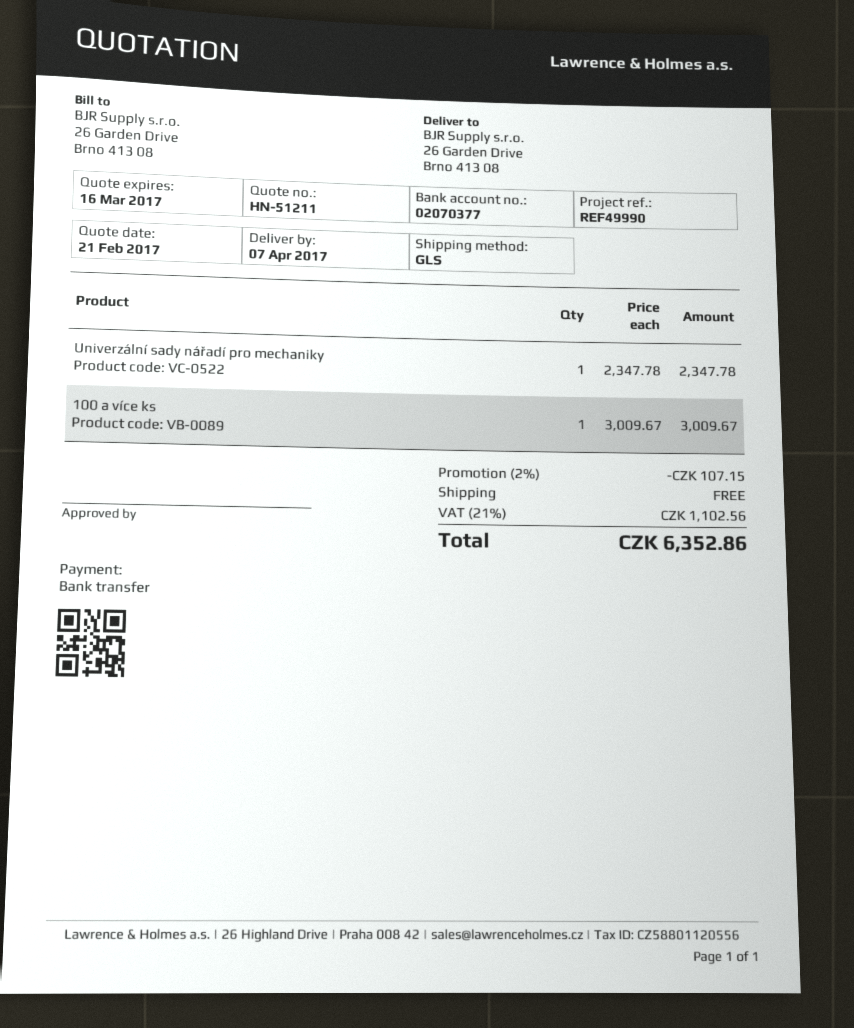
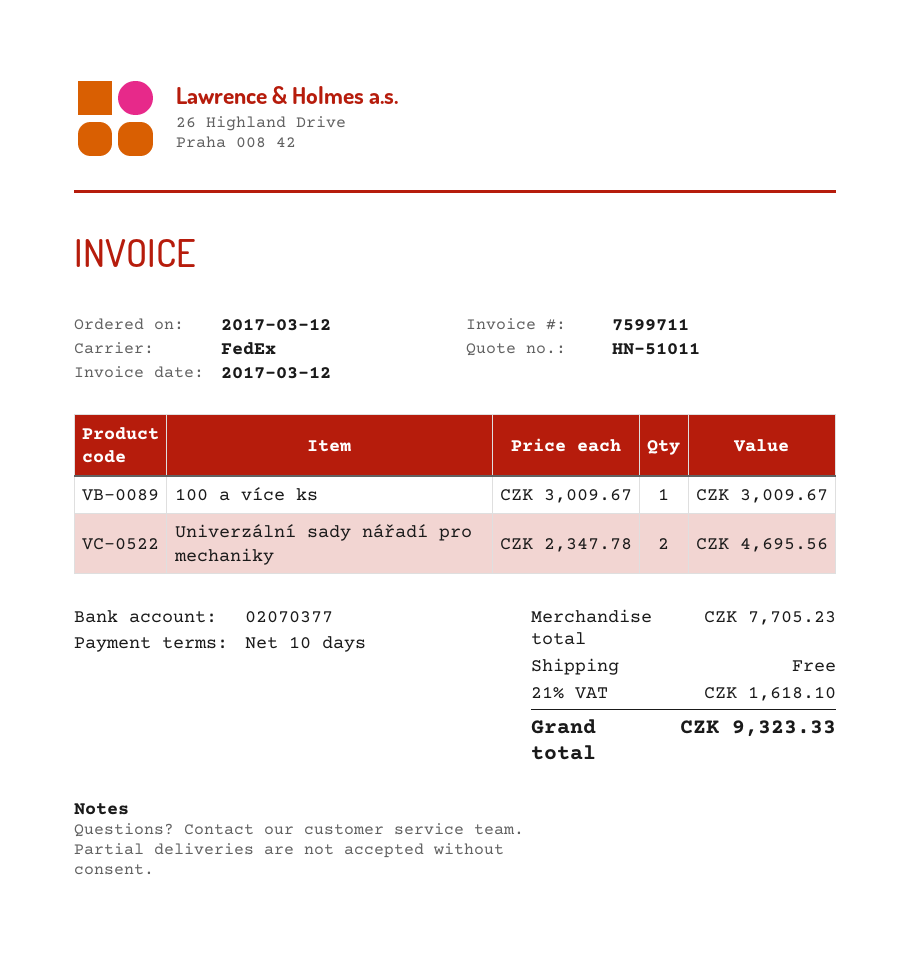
quote number: HN-51211 -> HN-51011
shipping method: GLS -> FedEx
Univerzální sady nářadí pro mechaniky: 1 x 2347.78 = 2347.78 -> 2 x 2347.78 = 4695.56
discount: 2% = 107.15 -> none
tax: 21% = 1102.56 -> 21% = 1618.10
total: 6352.86 -> 9323.33

